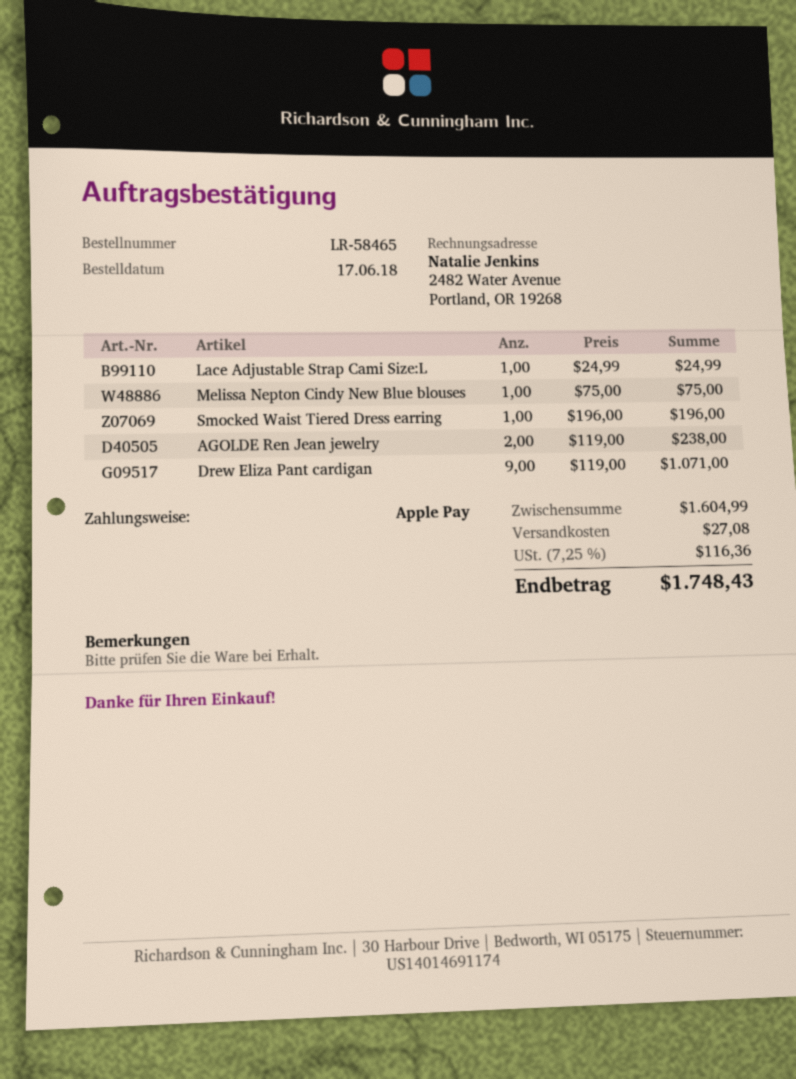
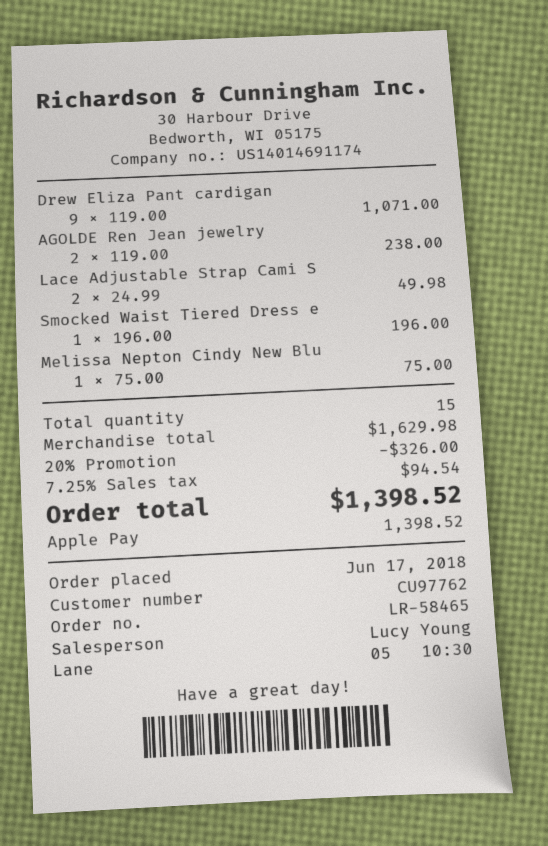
Lace Adjustable Strap Cami Size:L: 1 x 24.99 = 24.99 -> 2 x 24.99 = 49.98
subtotal: 1604.99 -> 1629.98
discount: none -> 20% = 326.00
shipping: 27.08 -> none
tax: 7.25% = 116.36 -> 7.25% = 94.54
total: 1748.43 -> 1398.52

